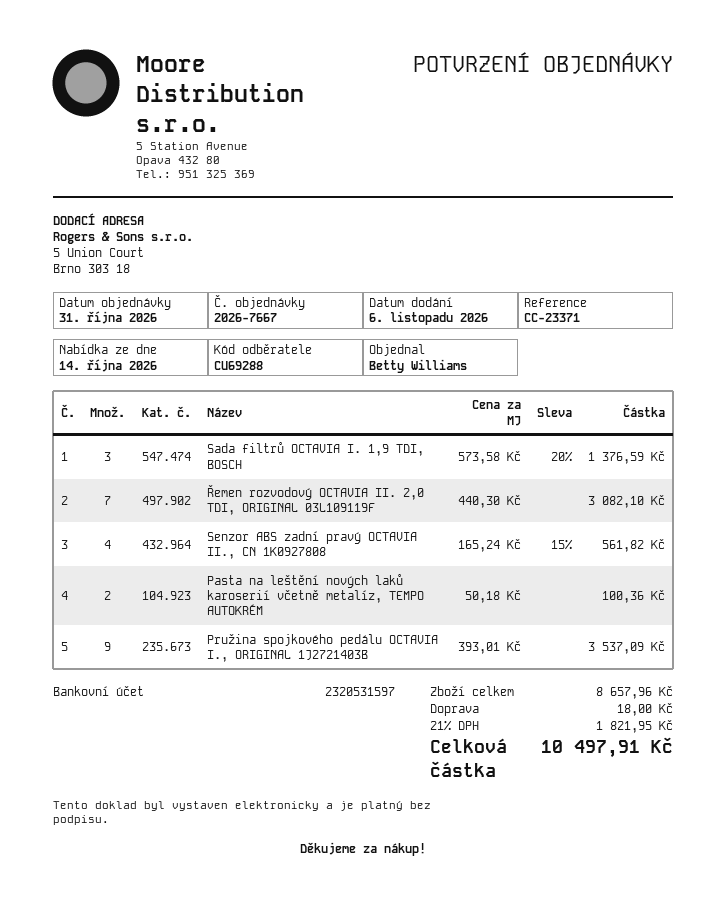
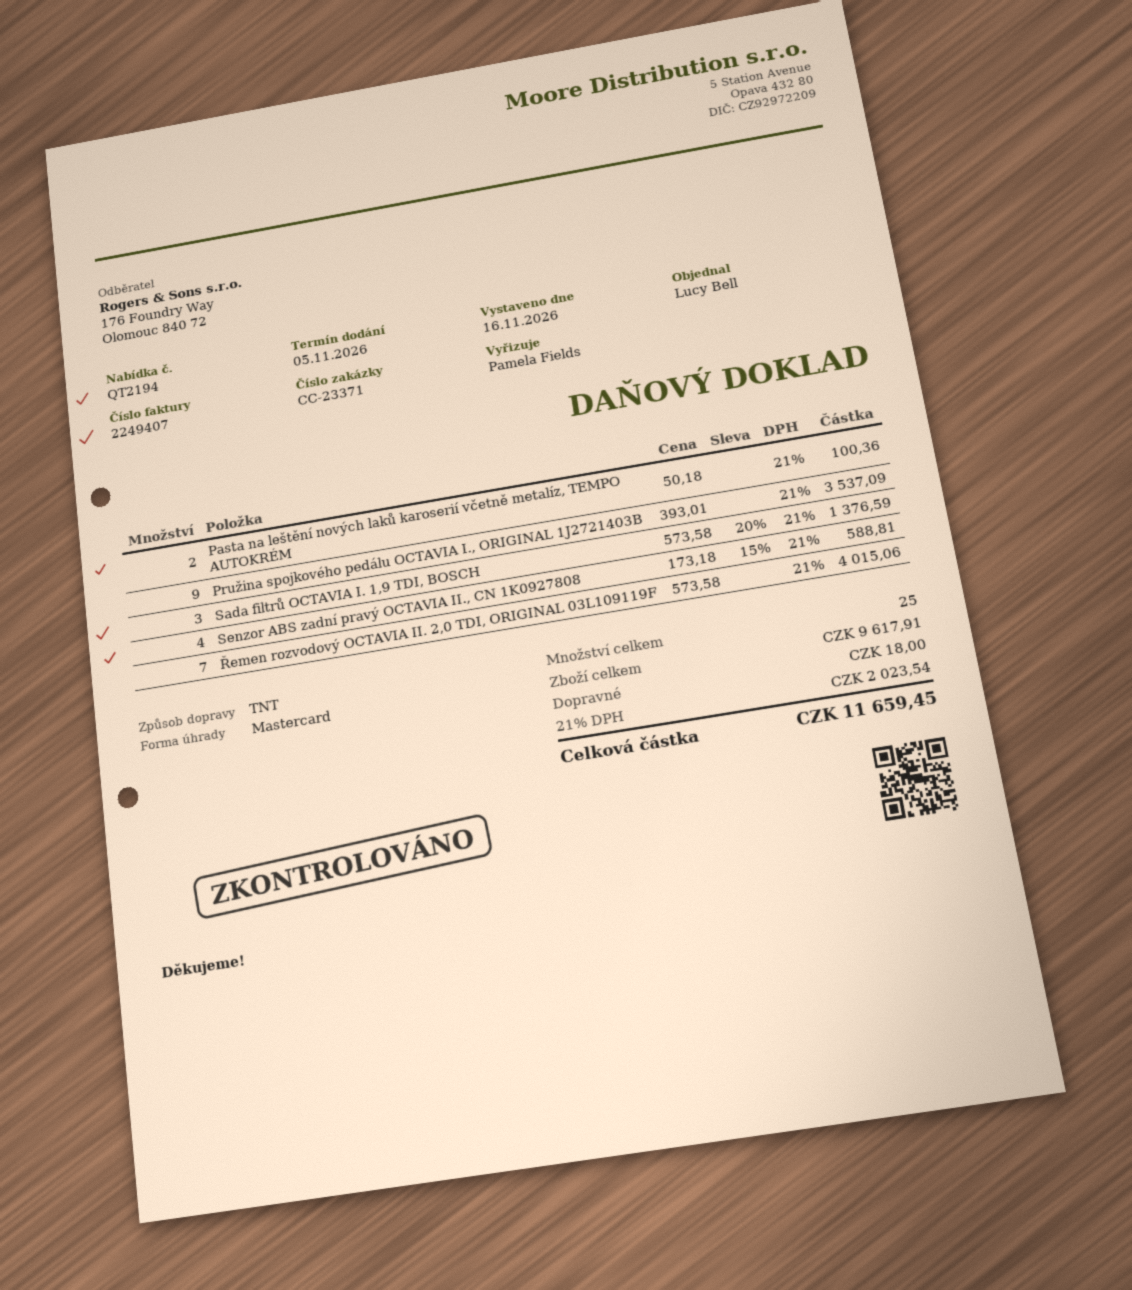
delivery date: 2026-11-06 -> 2026-11-05
ordered by: Betty Williams -> Lucy Bell
Řemen rozvodový OCTAVIA II. 2,0 TDI, ORIGINAL 03L109119F: 7 x 440.30 = 3082.10 -> 7 x 573.58 = 4015.06
Senzor ABS zadní pravý OCTAVIA II., CN 1K0927808: 4 x 165.24 - 15% = 561.82 -> 4 x 173.18 - 15% = 588.81
subtotal: 8657.96 -> 9617.91
tax: 21% = 1821.95 -> 21% = 2023.54
total: 10497.91 -> 11659.45

